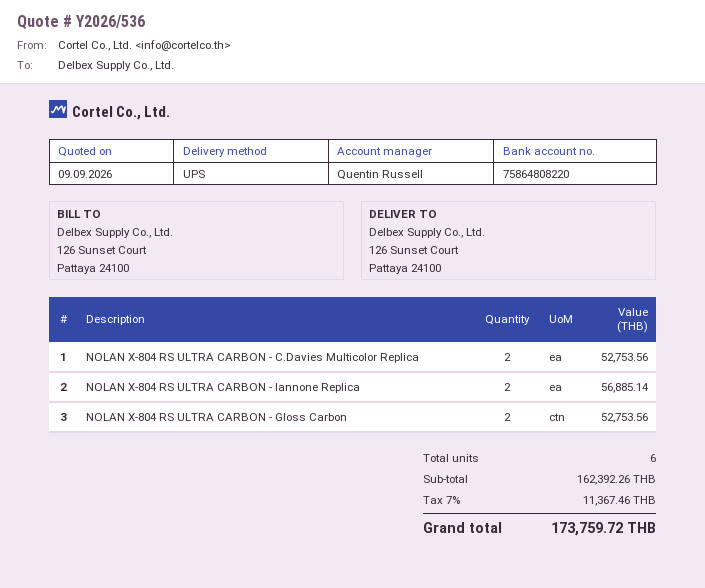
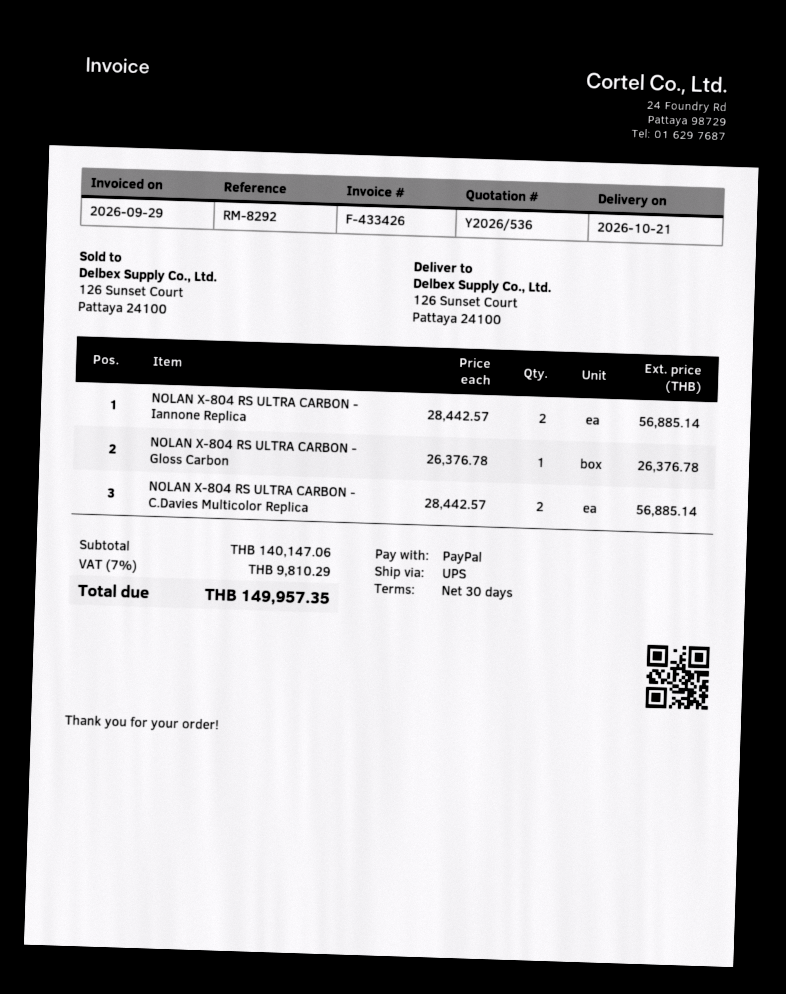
NOLAN X-804 RS ULTRA CARBON - C.Davies Multicolor Replica: 2 for 52753.56 -> 2 for 56885.14
NOLAN X-804 RS ULTRA CARBON - Gloss Carbon: 2 for 52753.56 -> 1 for 26376.78
subtotal: 162392.26 -> 140147.06
tax: 7% = 11367.46 -> 7% = 9810.29
total: 173759.72 -> 149957.35

